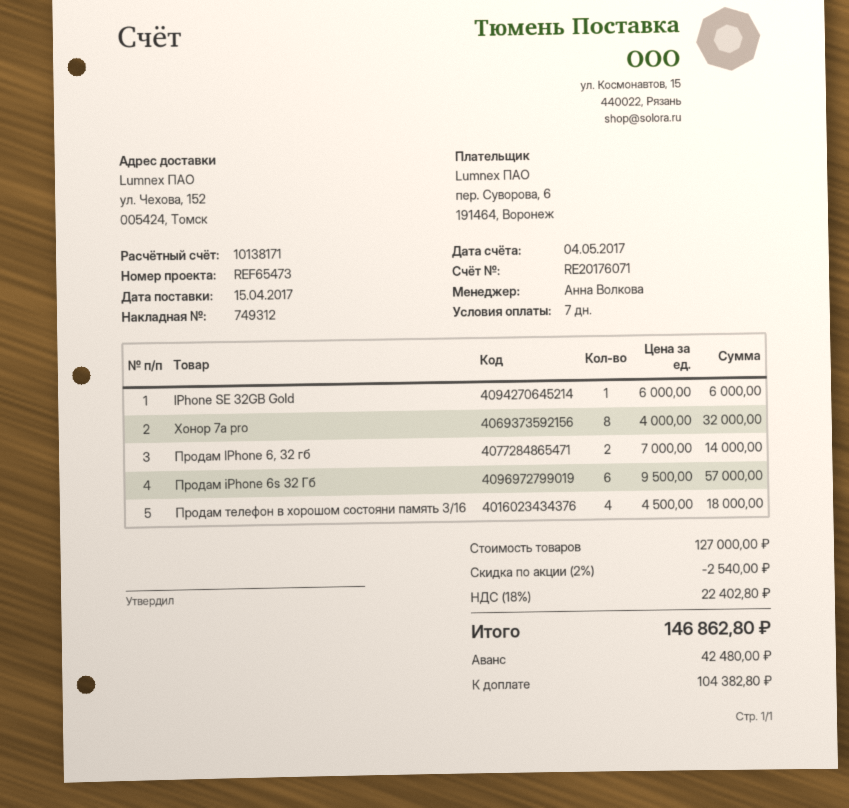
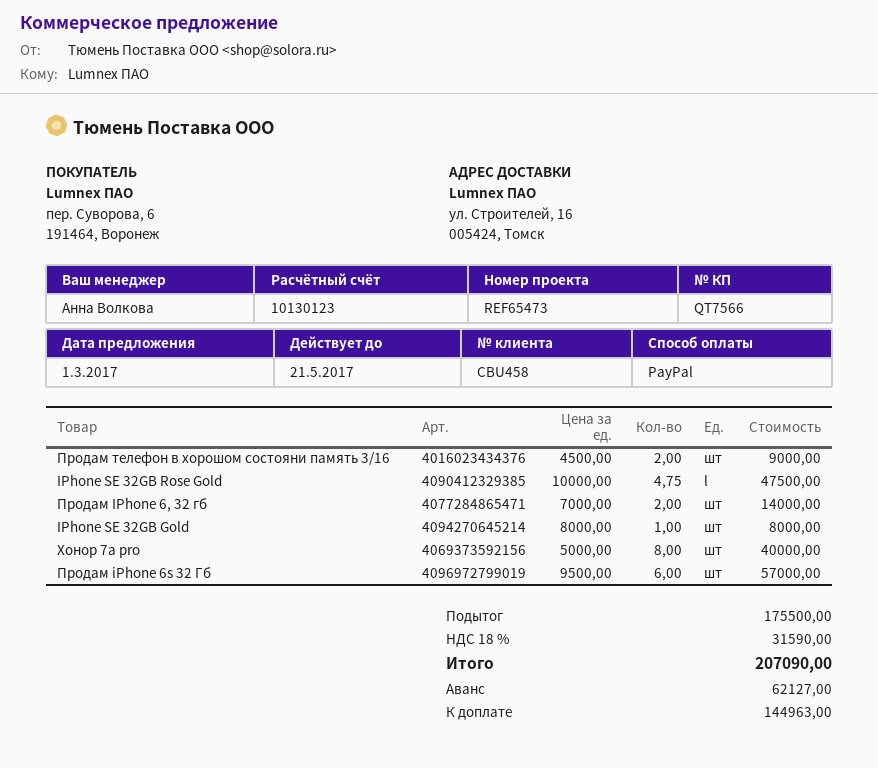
bank account: 10138171 -> 10130123
ship to: ул. Чехова, 152, 005424, Томск -> ул. Строителей, 16, 005424, Томск
IPhone SE 32GB Gold: 1 x 6000.00 = 6000.00 -> 1 x 8000.00 = 8000.00
Хонор 7а pro: 8 x 4000.00 = 32000.00 -> 8 x 5000.00 = 40000.00
Продам телефон в хорошом состояни память 3/16: 4 x 4500.00 = 18000.00 -> 2 x 4500.00 = 9000.00
IPhone SE 32GB Rose Gold: none -> 4.75 x 10000.00 = 47500.00
subtotal: 127000.00 -> 175500.00
discount: 2% = 2540.00 -> none
tax: 18% = 22402.80 -> 18% = 31590.00
total: 146862.80 -> 207090.00
deposit: 42480.00 -> 62127.00
balance: 104382.80 -> 144963.00

